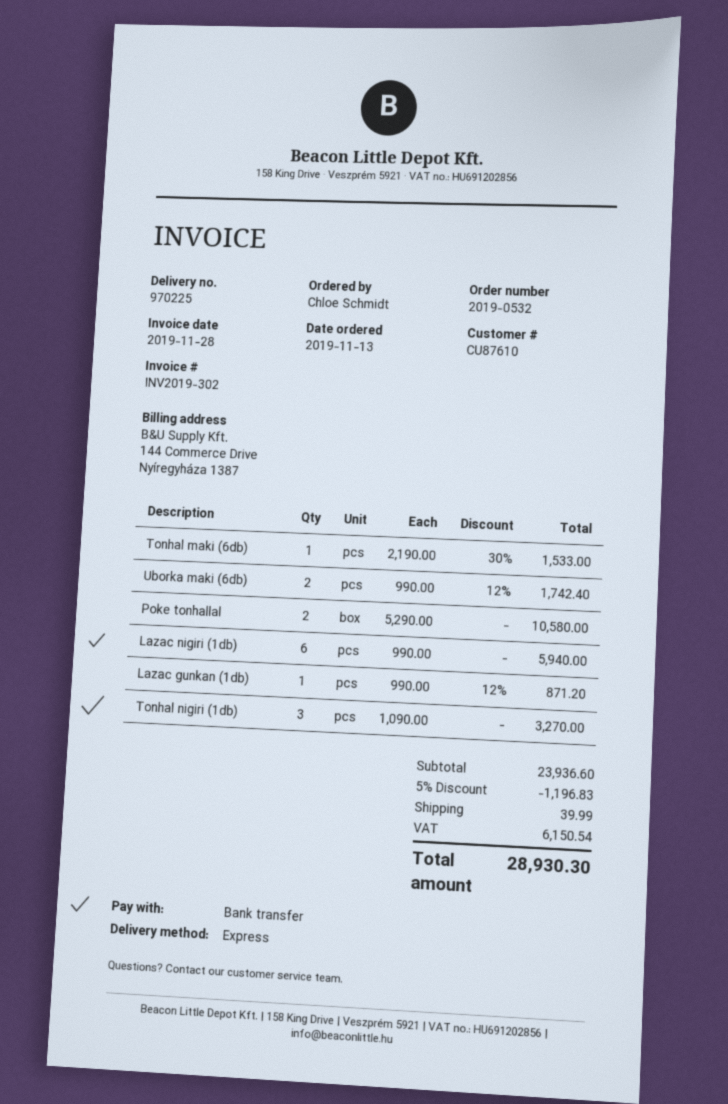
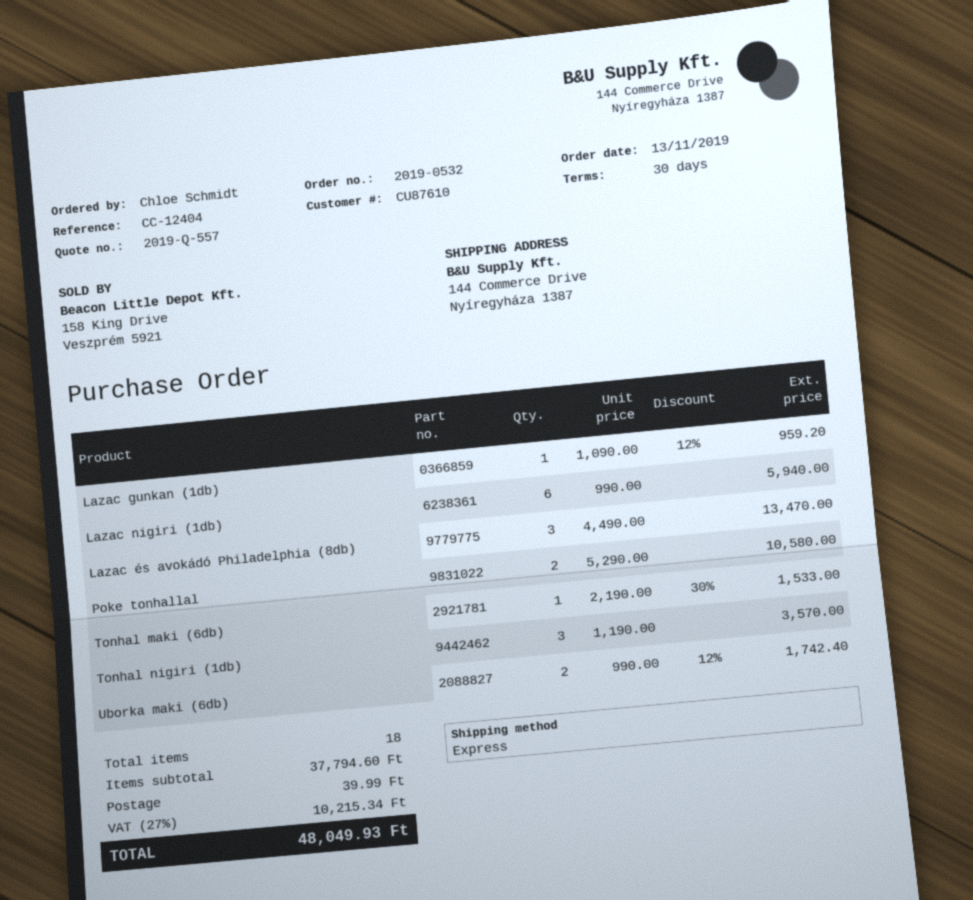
Lazac gunkan (1db): 1 x 990.00 - 12% = 871.20 -> 1 x 1090.00 - 12% = 959.20
Tonhal nigiri (1db): 3 x 1090.00 = 3270.00 -> 3 x 1190.00 = 3570.00
Lazac és avokádó Philadelphia (8db): none -> 3 x 4490.00 = 13470.00
subtotal: 23936.60 -> 37794.60
discount: 5% = 1196.83 -> none
tax: 6150.54 -> 10215.34
total: 28930.30 -> 48049.93

